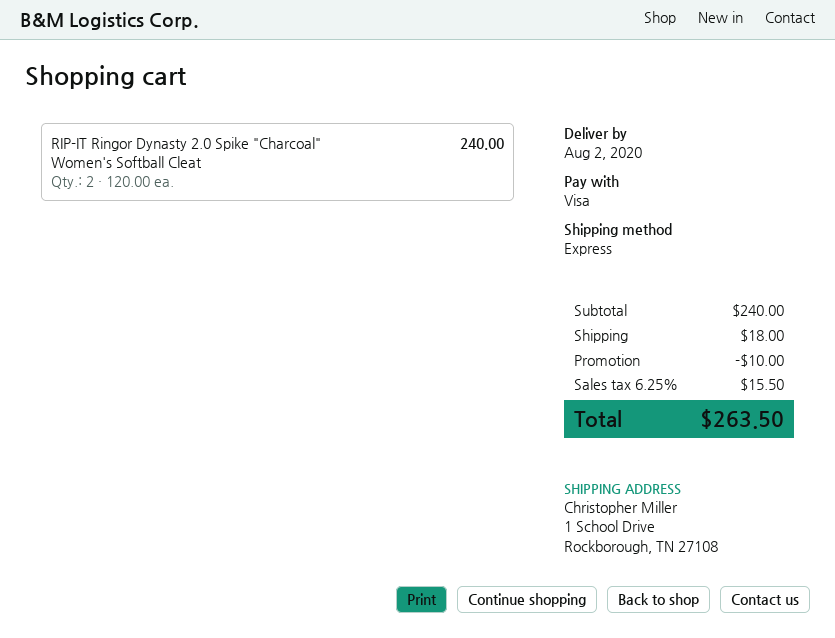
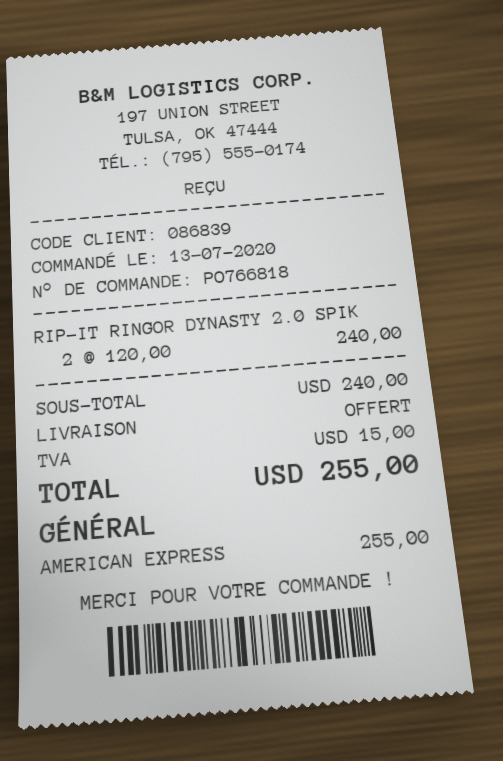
payment method: Visa -> American Express
discount: 10.00 -> none
shipping: 18.00 -> 0.00
tax: 15.50 -> 15.00
total: 263.50 -> 255.00

